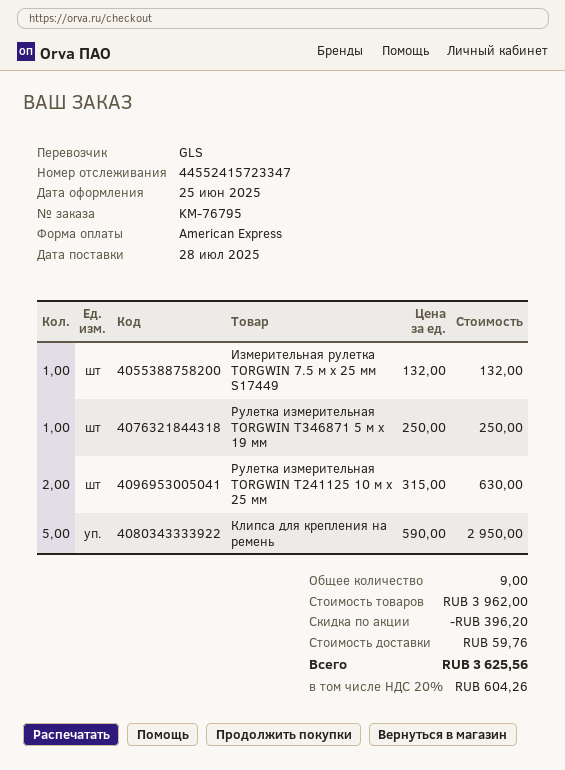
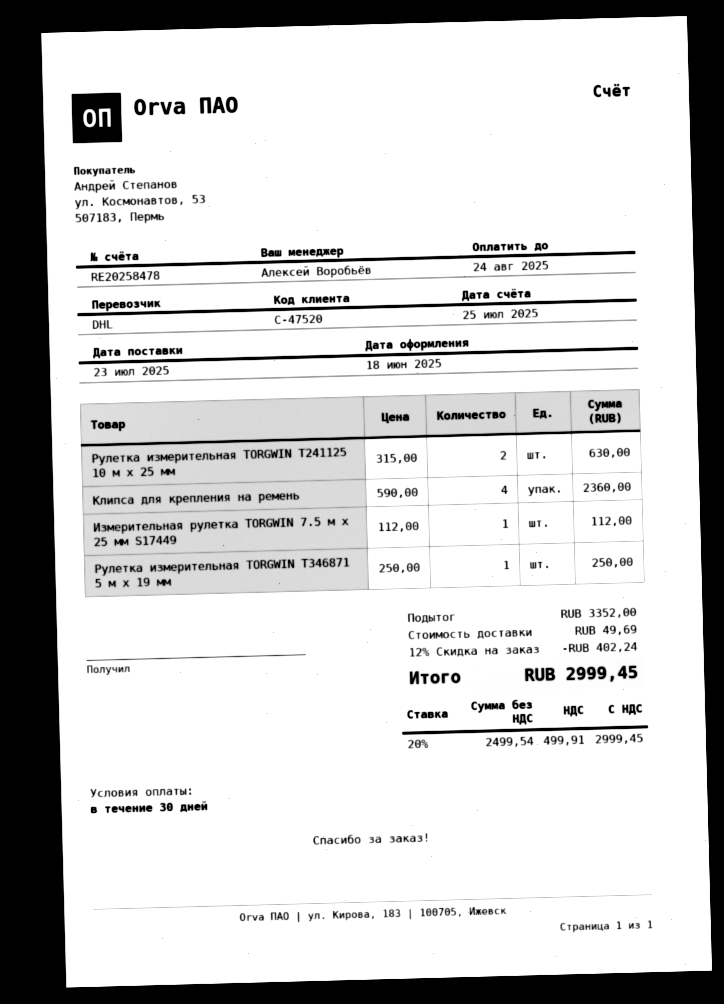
order date: 2025-06-25 -> 2025-06-18
delivery date: 2025-07-28 -> 2025-07-23
shipping method: GLS -> DHL
Измерительная рулетка TORGWIN 7.5 м х 25 мм S17449: 1 x 132.00 = 132.00 -> 1 x 112.00 = 112.00
Клипса для крепления на ремень: 5 x 590.00 = 2950.00 -> 4 x 590.00 = 2360.00
subtotal: 3962.00 -> 3352.00
discount: 396.20 -> 402.24
shipping: 59.76 -> 49.69
tax: 20% = 604.26 -> 20% = 499.91
total: 3625.56 -> 2999.45

